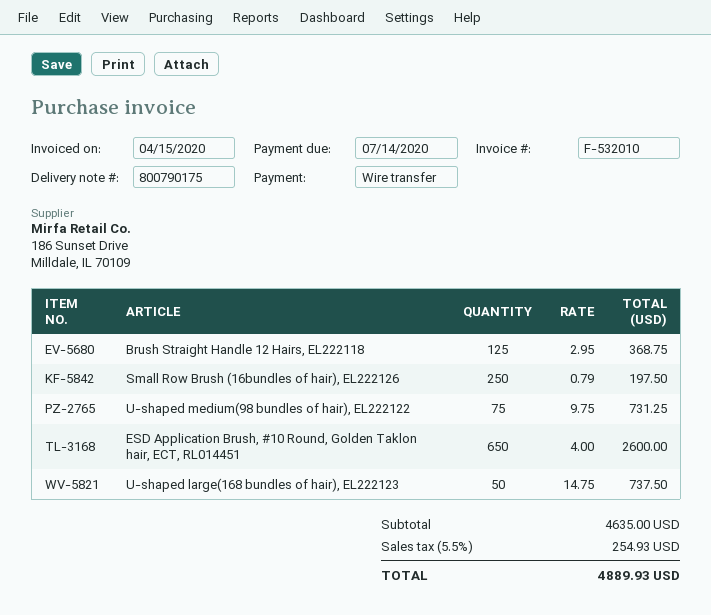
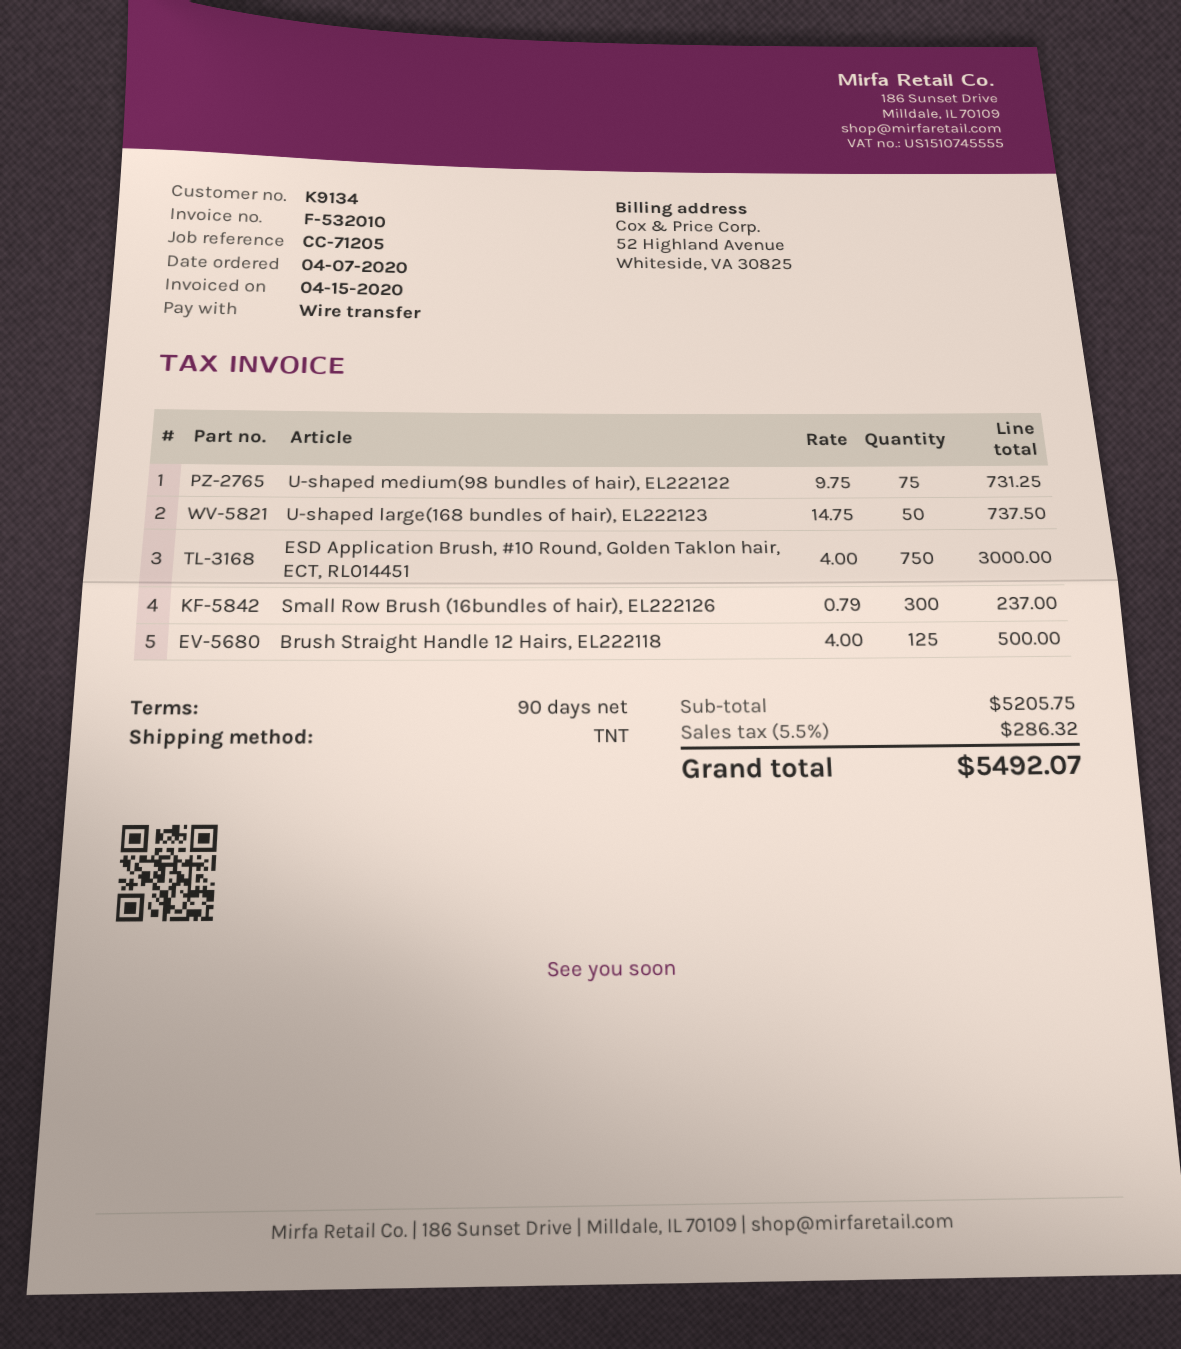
Brush Straight Handle 12 Hairs, EL222118: 125 x 2.95 = 368.75 -> 125 x 4.00 = 500.00
Small Row Brush (16bundles of hair), EL222126: 250 x 0.79 = 197.50 -> 300 x 0.79 = 237.00
ESD Application Brush, #10 Round, Golden Taklon hair, ECT, RL014451: 650 x 4.00 = 2600.00 -> 750 x 4.00 = 3000.00
subtotal: 4635.00 -> 5205.75
tax: 5.5% = 254.93 -> 5.5% = 286.32
total: 4889.93 -> 5492.07

